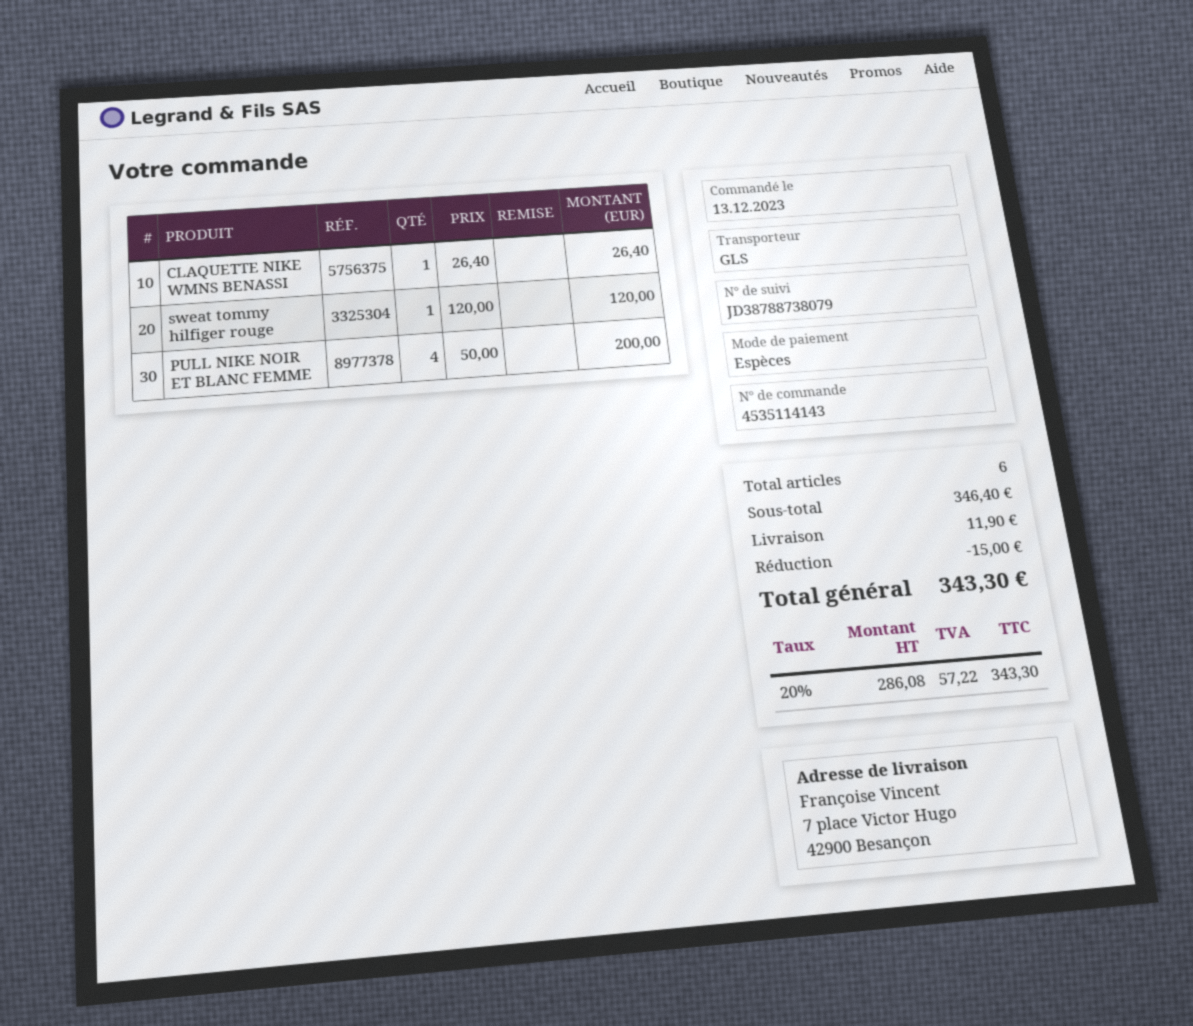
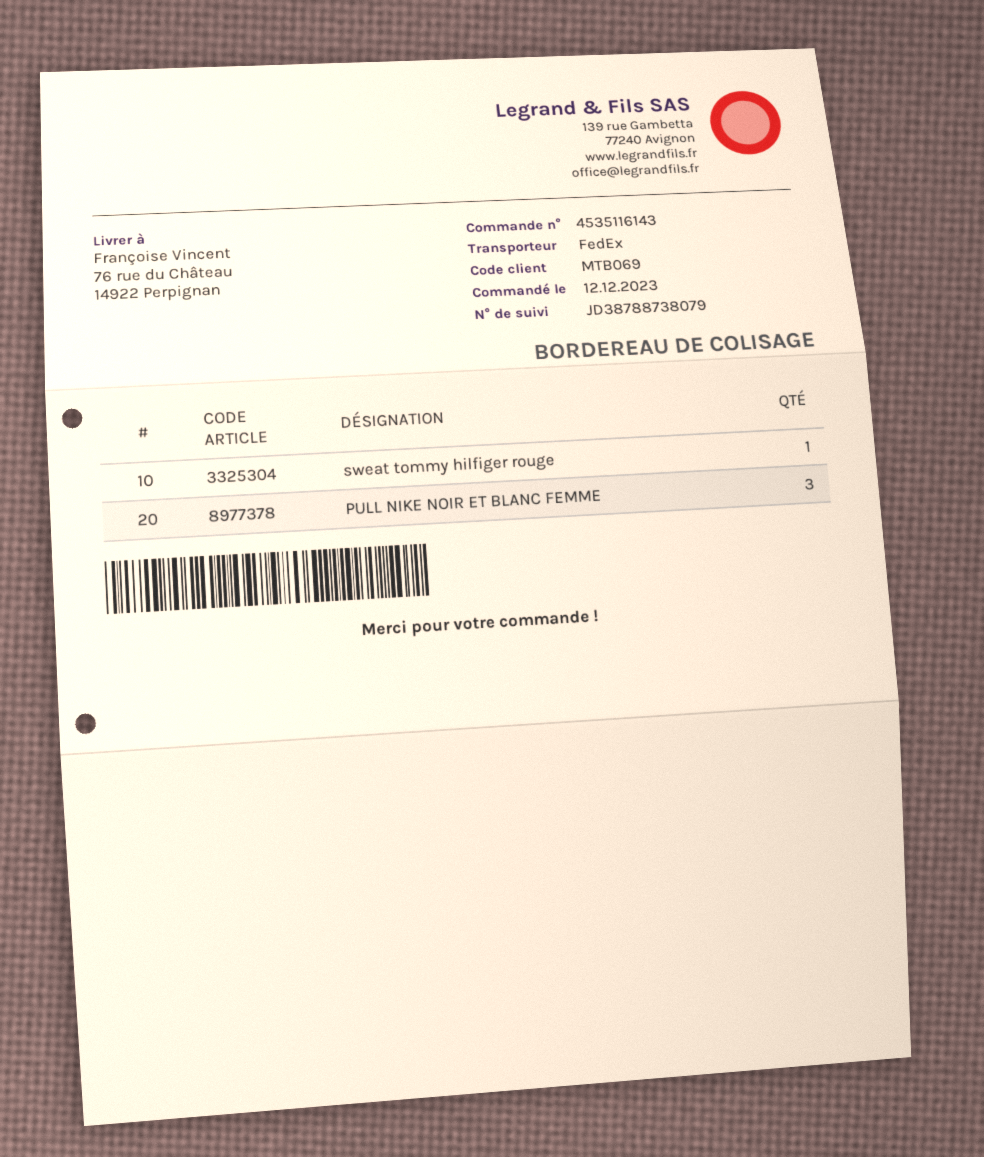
order number: 4535114143 -> 4535116143
order date: 2023-12-13 -> 2023-12-12
shipping method: GLS -> FedEx
ship to: 7 place Victor Hugo, 42900 Besançon -> 76 rue du Château, 14922 Perpignan
CLAQUETTE NIKE WMNS BENASSI: 1 -> none
PULL NIKE NOIR ET BLANC FEMME: 4 -> 3

